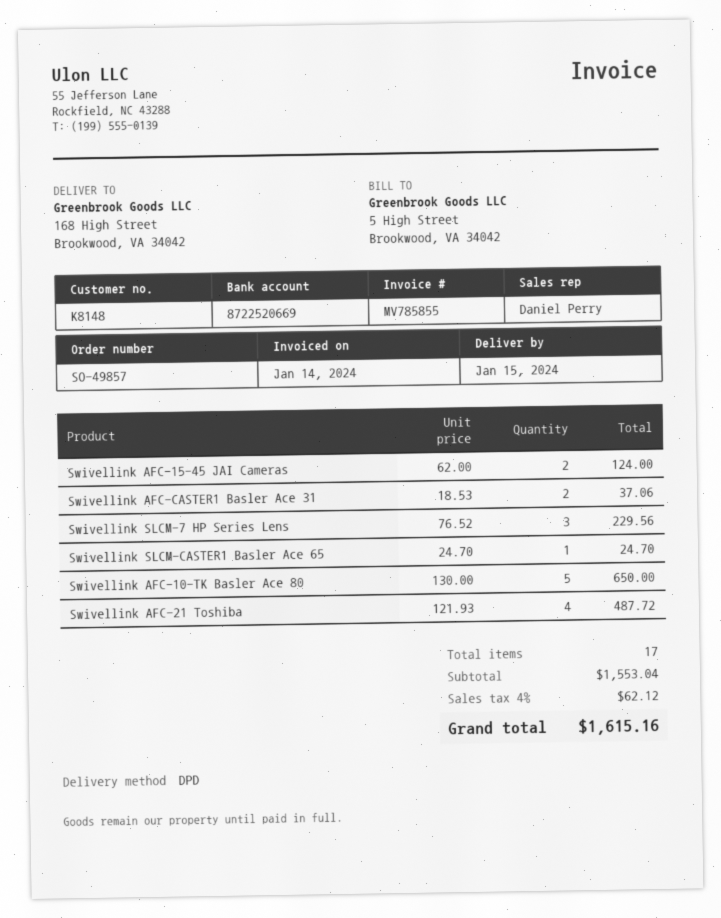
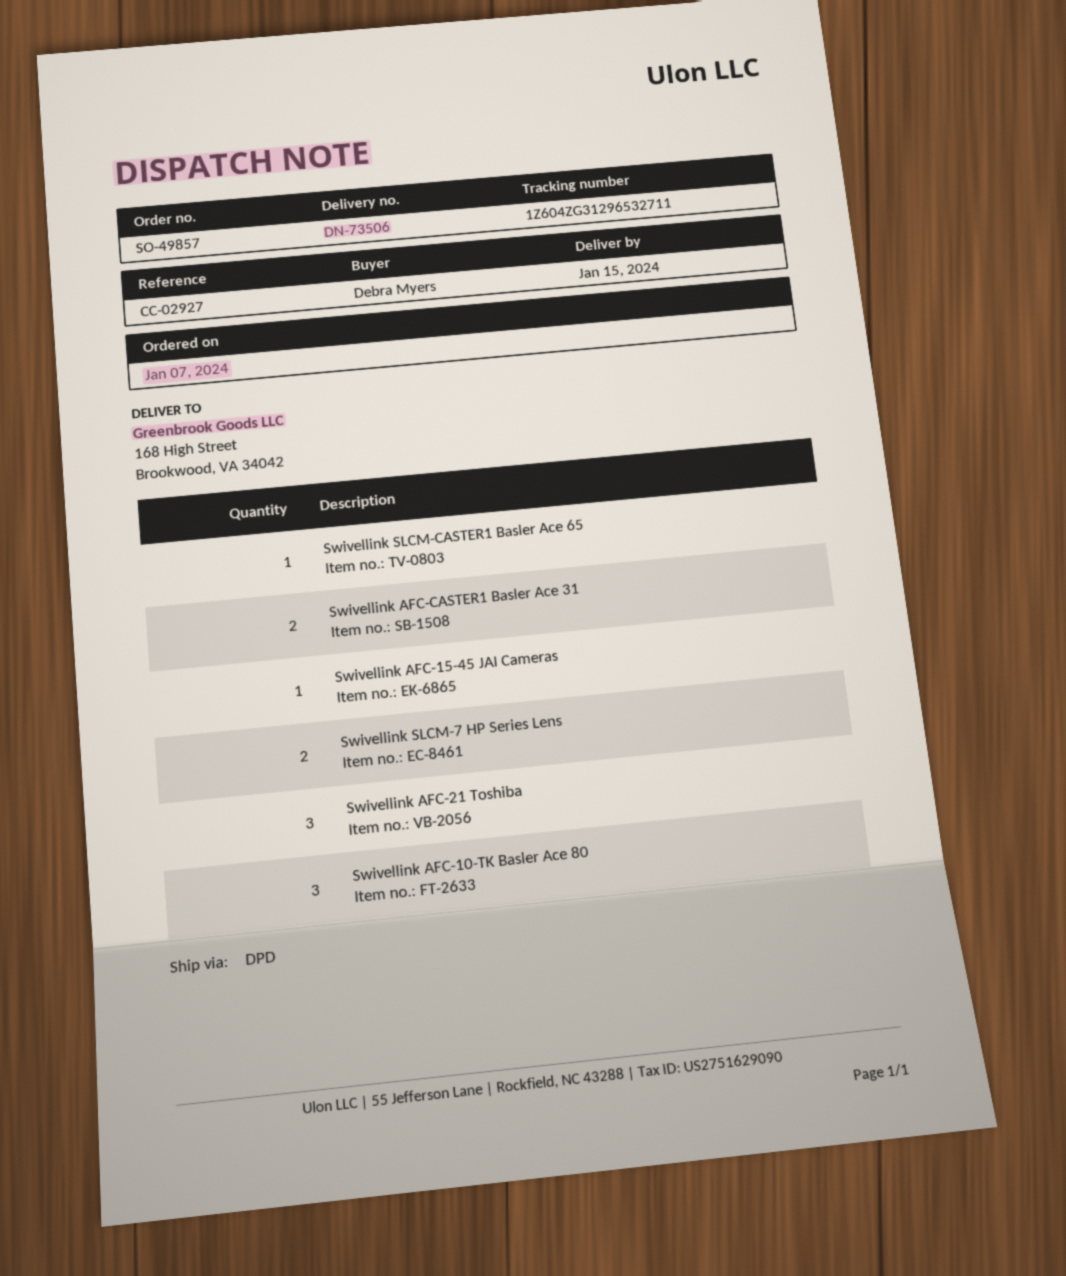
Swivellink AFC-15-45 JAI Cameras: 2 -> 1
Swivellink SLCM-7 HP Series Lens: 3 -> 2
Swivellink AFC-10-TK Basler Ace 80: 5 -> 3
Swivellink AFC-21 Toshiba: 4 -> 3

